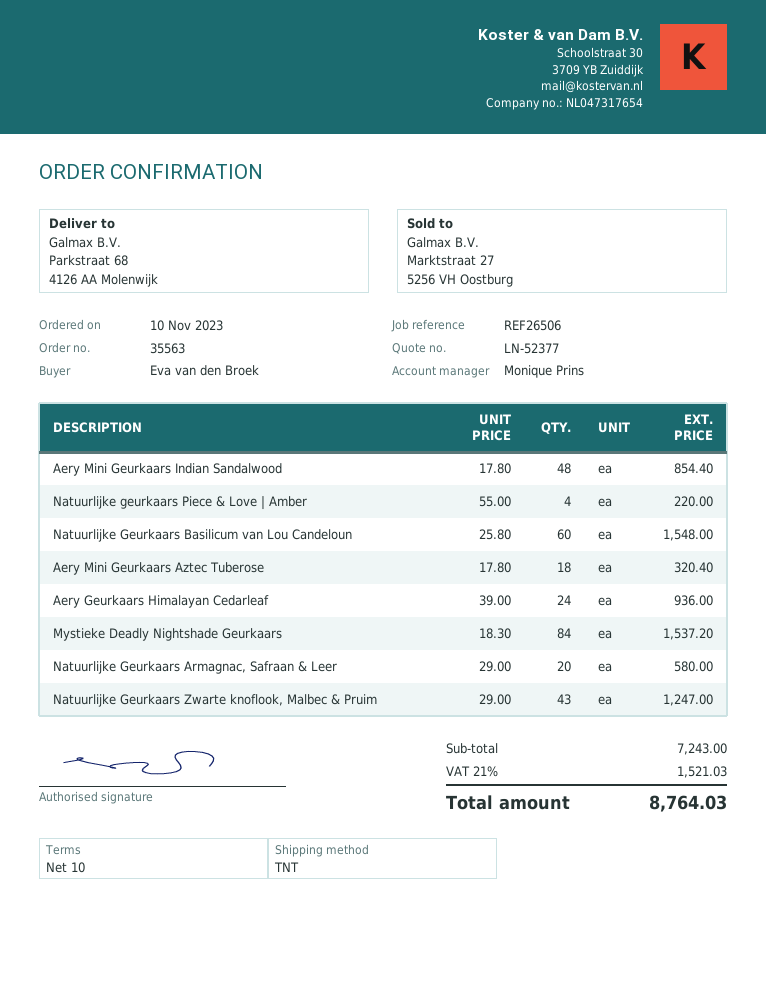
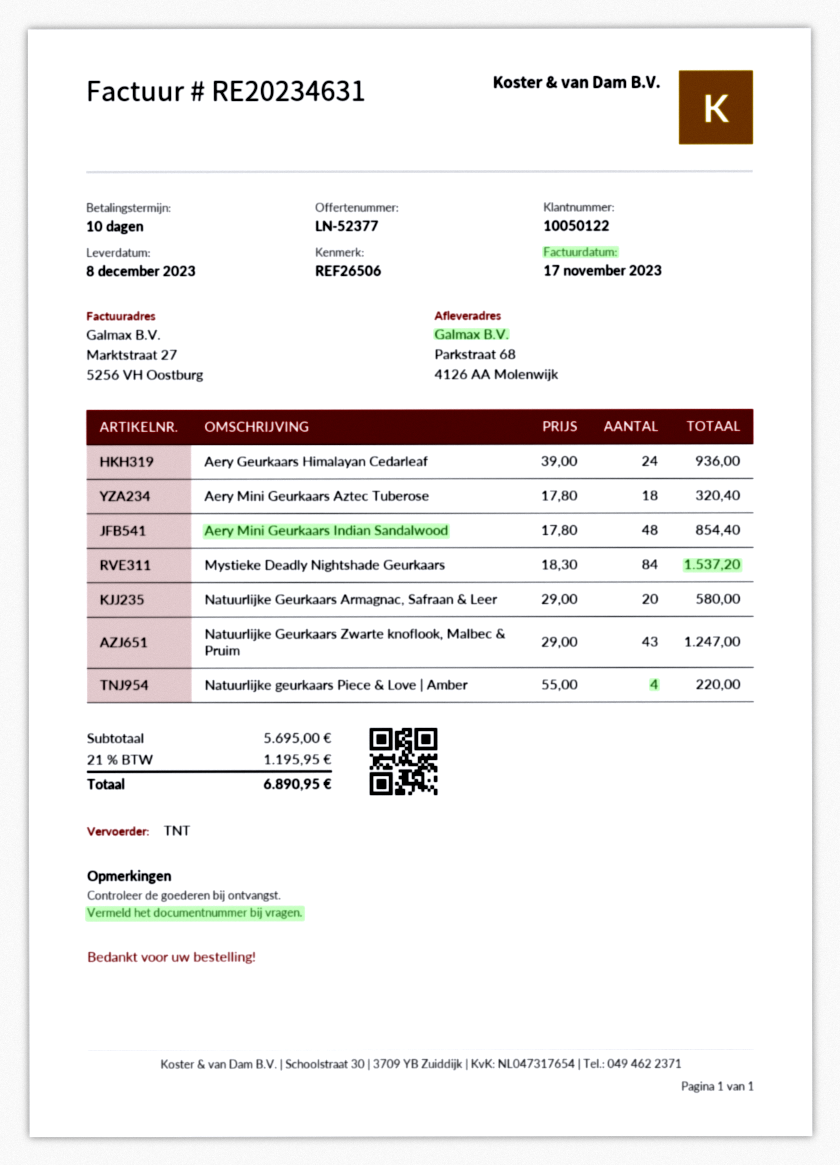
Natuurlijke Geurkaars Basilicum van Lou Candeloun: 60 x 25.80 = 1548.00 -> none
subtotal: 7243.00 -> 5695.00
tax: 21% = 1521.03 -> 21% = 1195.95
total: 8764.03 -> 6890.95

